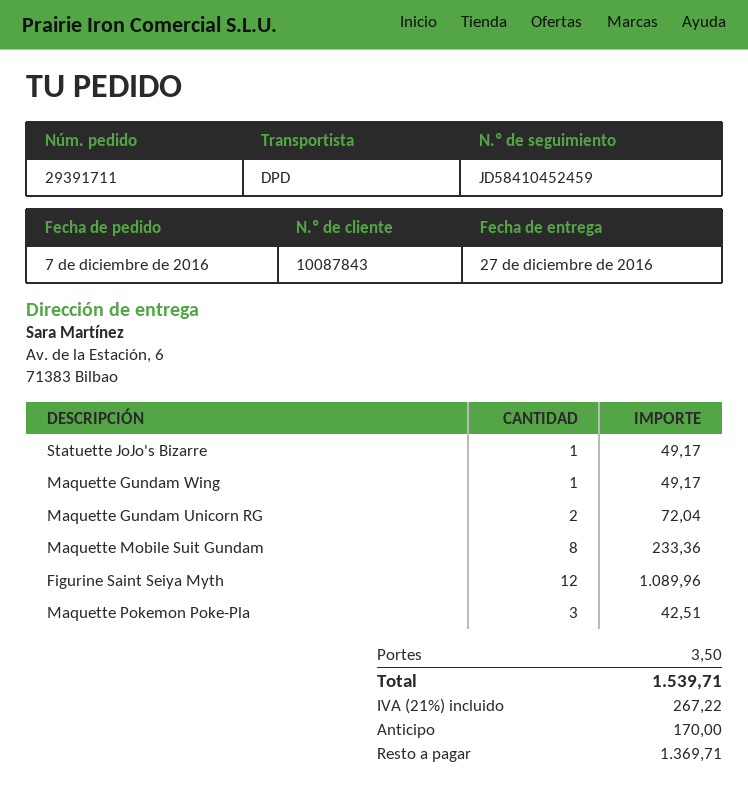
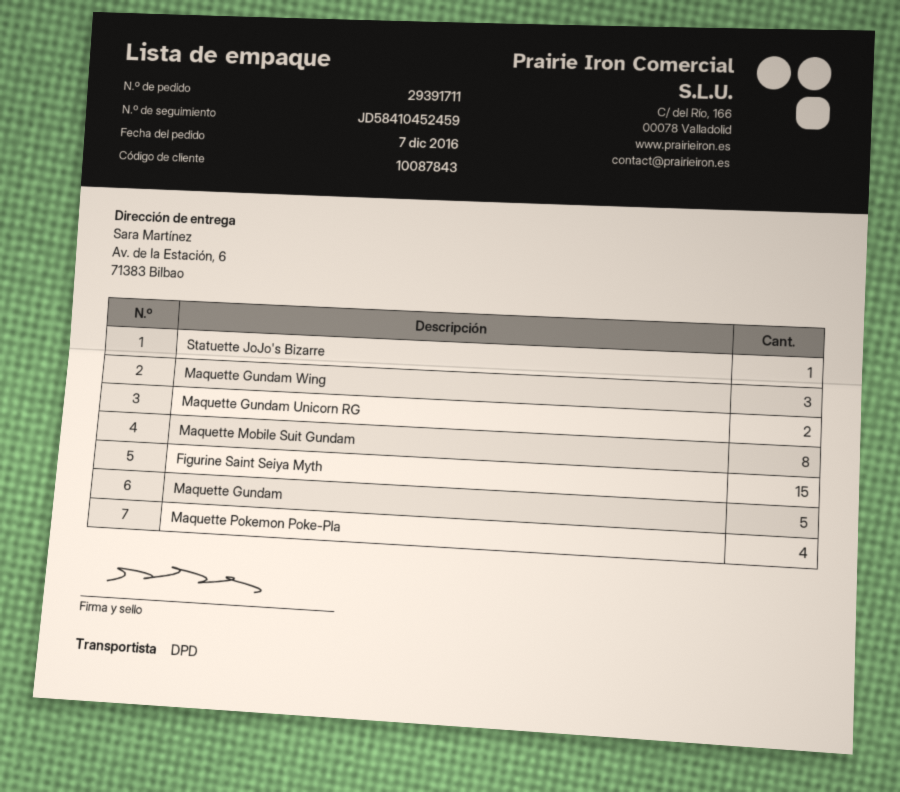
Maquette Gundam Wing: 1 -> 3
Figurine Saint Seiya Myth: 12 -> 15
Maquette Pokemon Poke-Pla: 3 -> 4
Maquette Gundam: none -> 5

